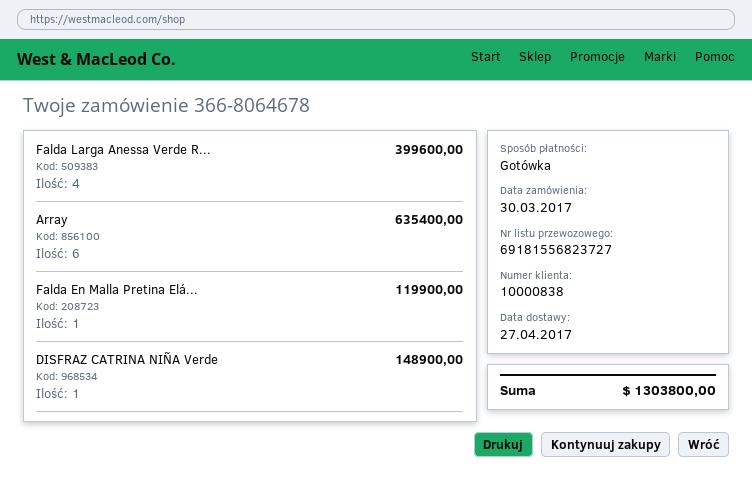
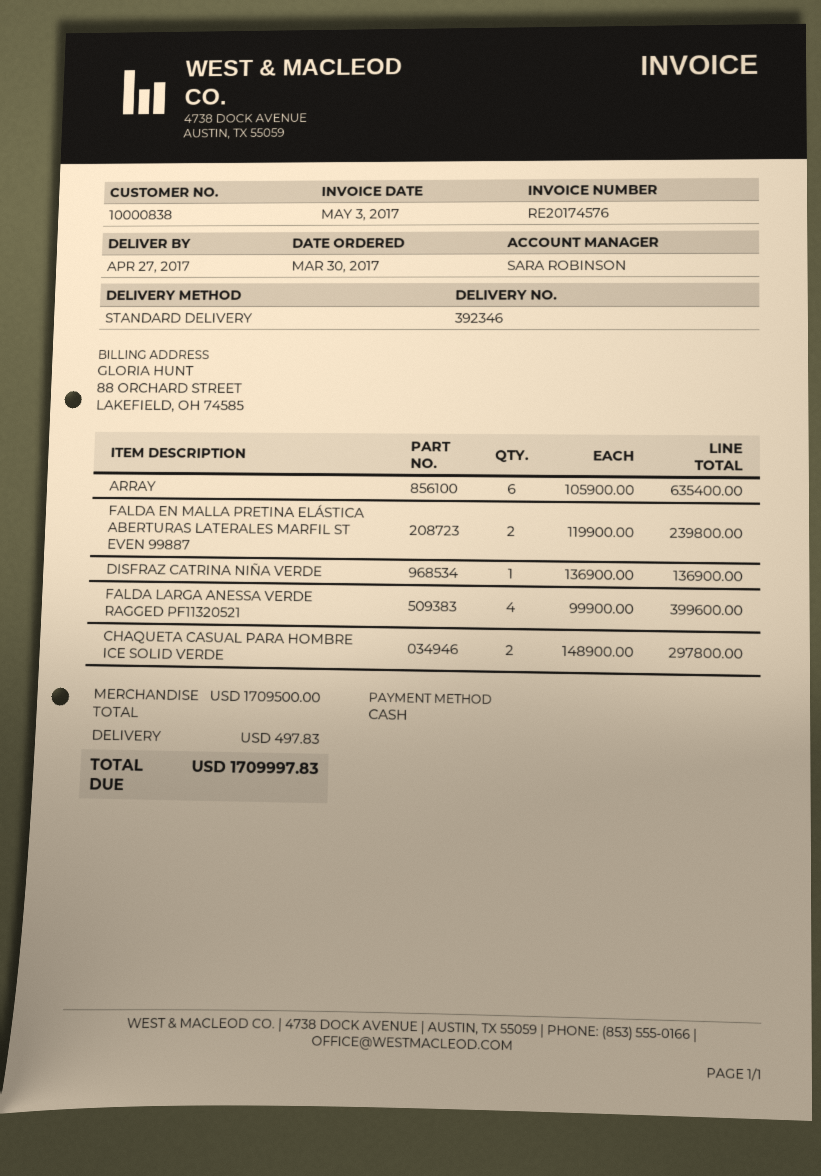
Falda En Malla Pretina Elá...: 1 for 119900.00 -> 2 for 239800.00
DISFRAZ CATRINA NIÑA Verde: 1 for 148900.00 -> 1 for 136900.00
CHAQUETA CASUAL PARA HOMBRE ICE SOLID VERDE: none -> 2 for 297800.00
shipping: none -> 497.83
total: 1303800.00 -> 1709997.83

